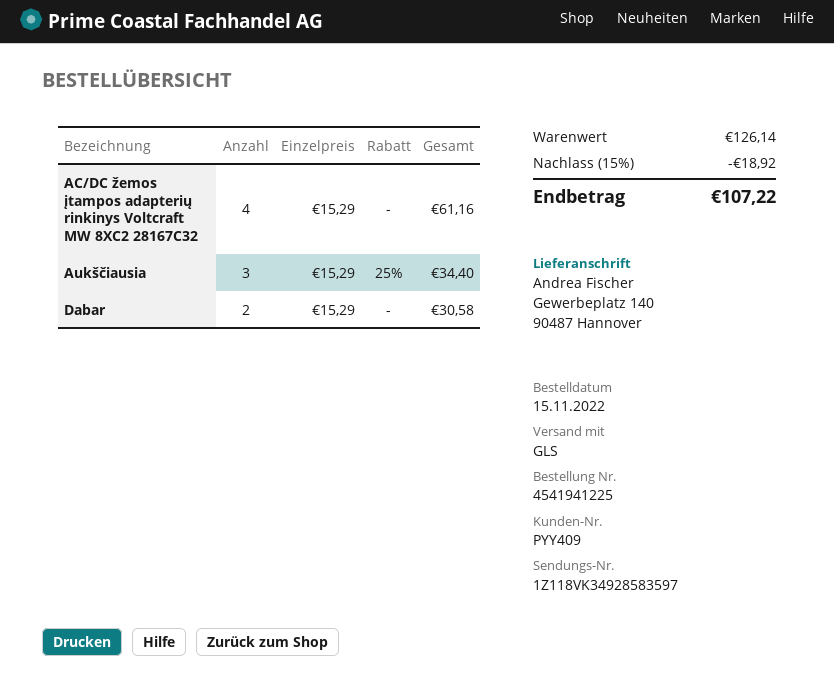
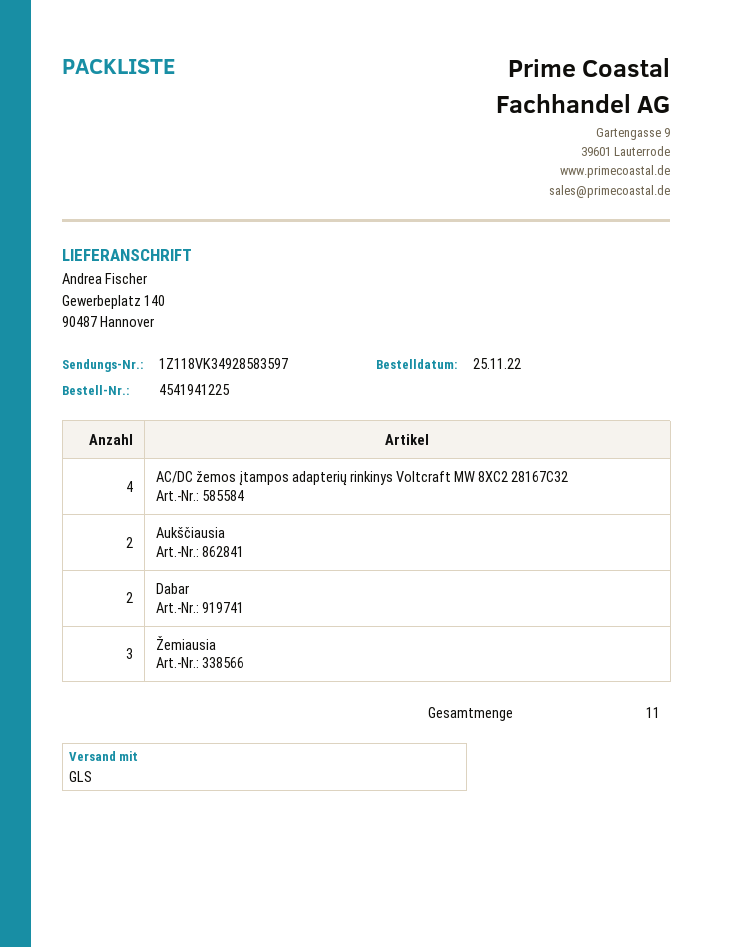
order date: 2022-11-15 -> 2022-11-25
Aukščiausia: 3 -> 2
Žemiausia: none -> 3

